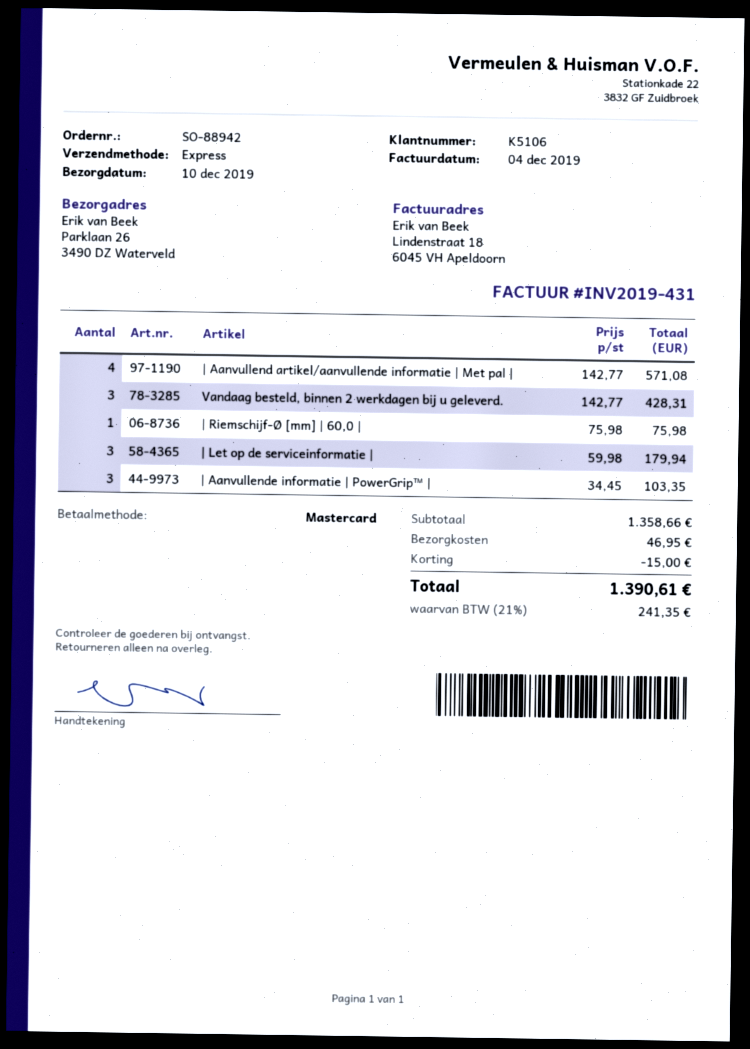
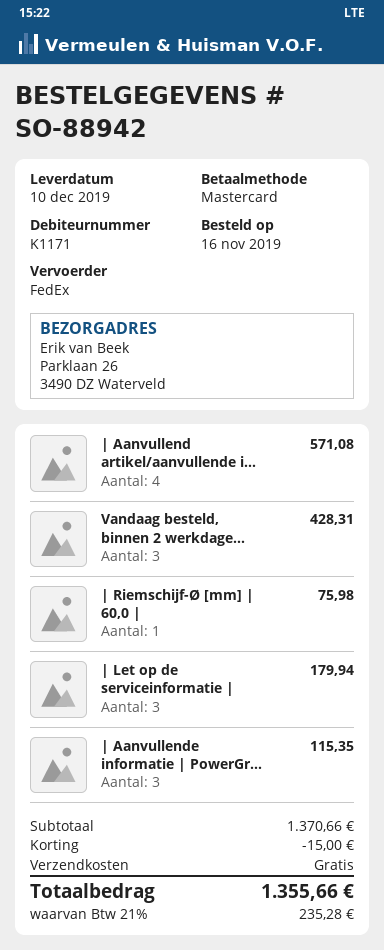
customer number: K5106 -> K1171
shipping method: express -> FedEx
| Aanvullende informatie | PowerGrip™ |: 3 for 103.35 -> 3 for 115.35
subtotal: 1358.66 -> 1370.66
shipping: 46.95 -> 0.00
tax: 21% = 241.35 -> 21% = 235.28
total: 1390.61 -> 1355.66

